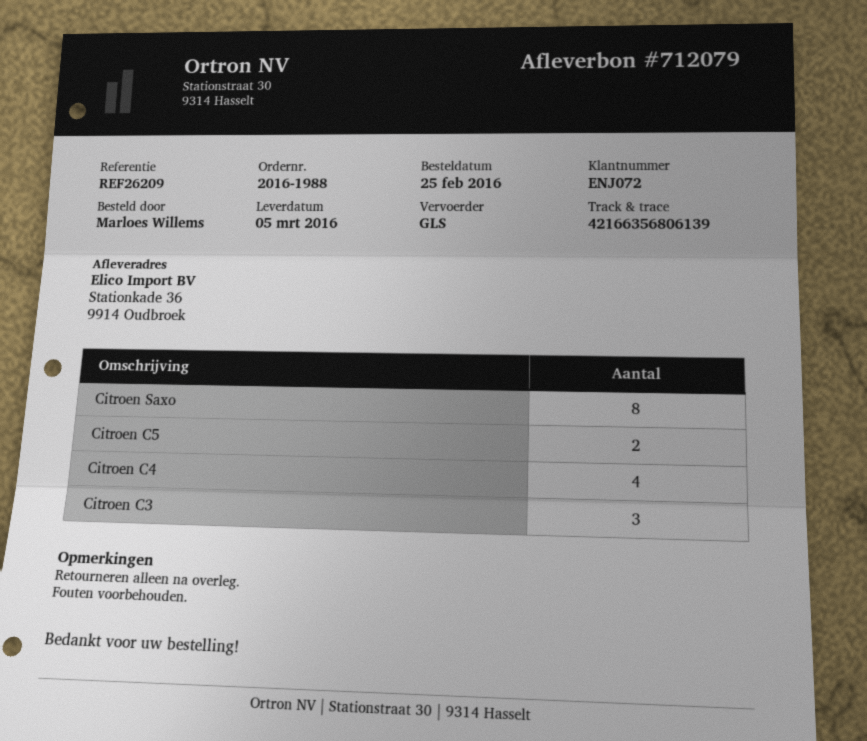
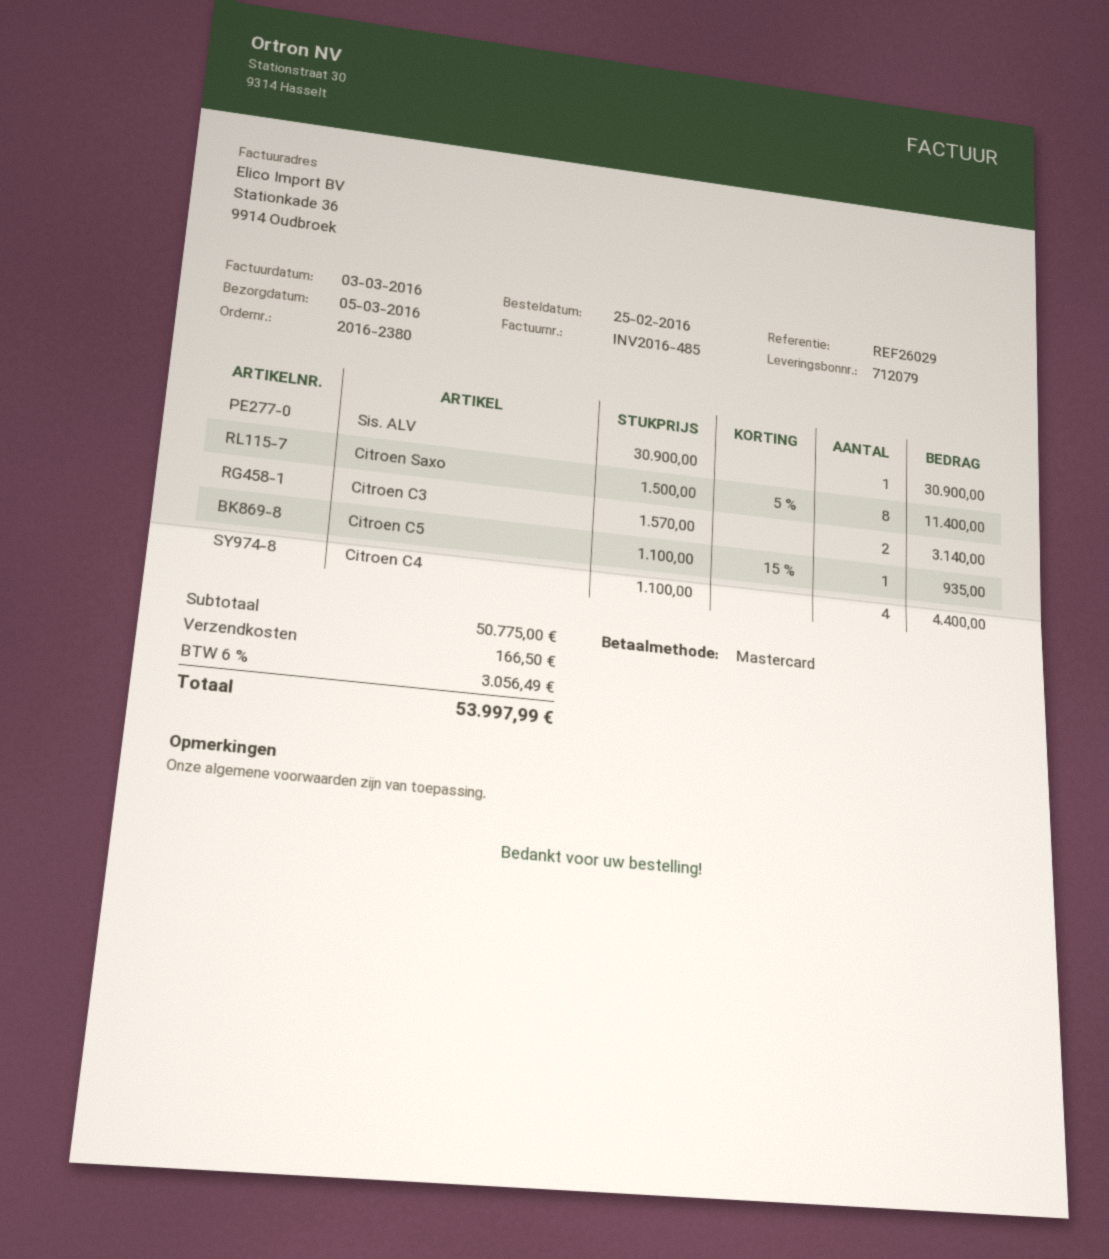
order number: 2016-1988 -> 2016-2380
reference: REF26209 -> REF26029
Citroen C5: 2 -> 1
Citroen C3: 3 -> 2
Sis. ALV: none -> 1

